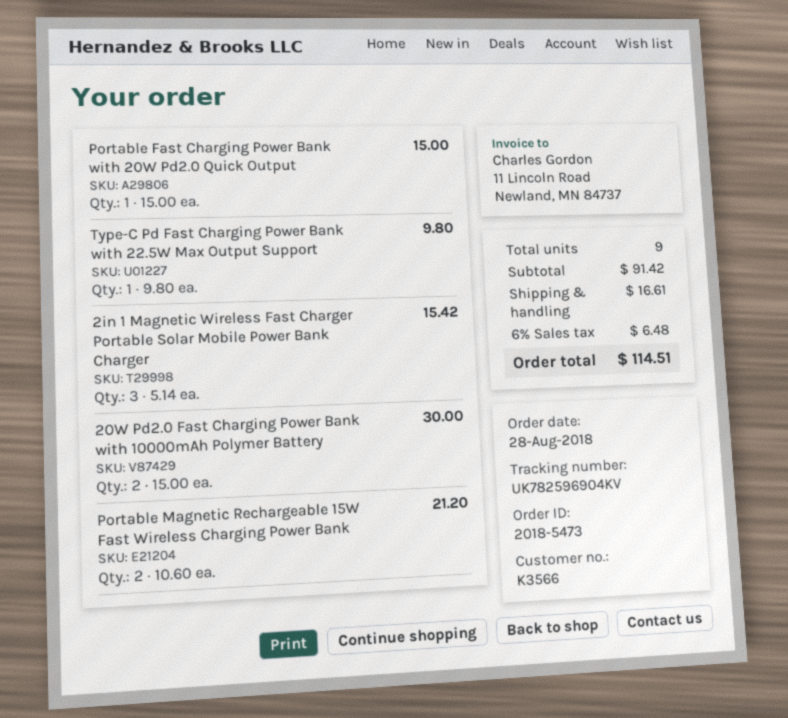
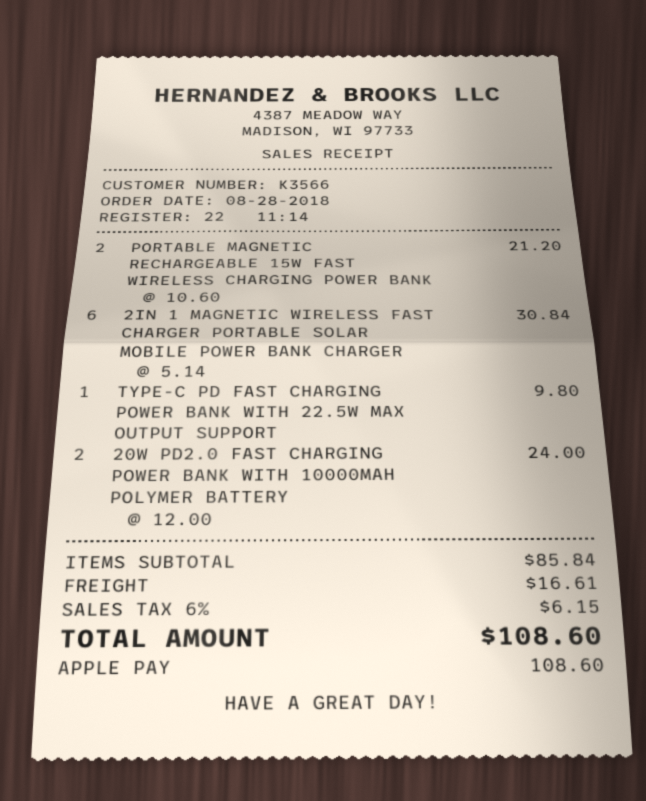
Portable Fast Charging Power Bank with 20W Pd2.0 Quick Output: 1 x 15.00 = 15.00 -> none
2in 1 Magnetic Wireless Fast Charger Portable Solar Mobile Power Bank Charger: 3 x 5.14 = 15.42 -> 6 x 5.14 = 30.84
20W Pd2.0 Fast Charging Power Bank with 10000mAh Polymer Battery: 2 x 15.00 = 30.00 -> 2 x 12.00 = 24.00
subtotal: 91.42 -> 85.84
tax: 6% = 6.48 -> 6% = 6.15
total: 114.51 -> 108.60

